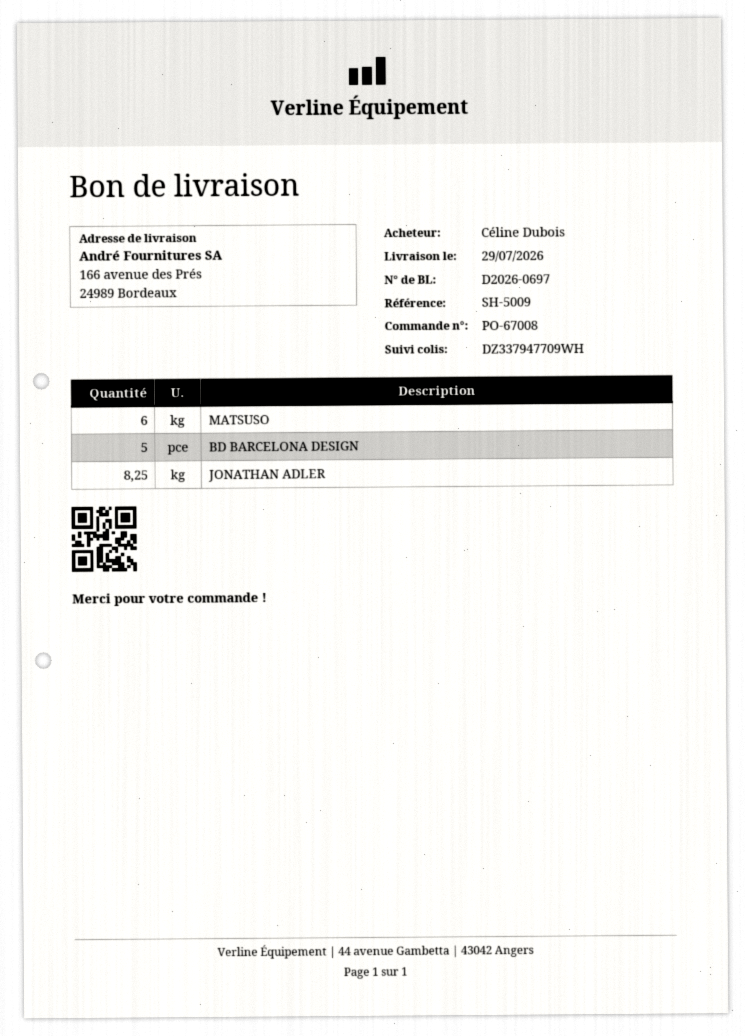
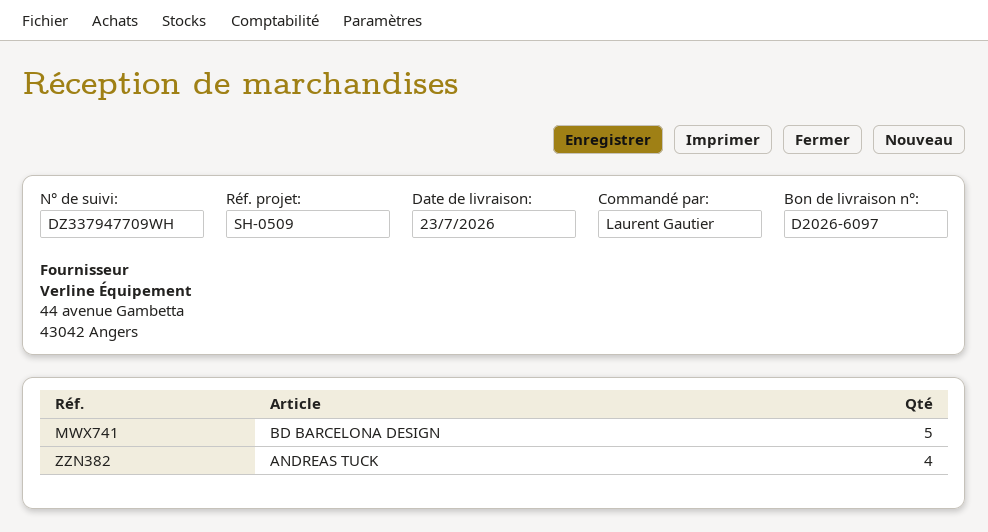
delivery note number: D2026-0697 -> D2026-6097
delivery date: 2026-07-29 -> 2026-07-23
reference: SH-5009 -> SH-0509
ordered by: Céline Dubois -> Laurent Gautier
MATSUSO: 6 -> none
JONATHAN ADLER: 8.25 -> none
ANDREAS TUCK: none -> 4

